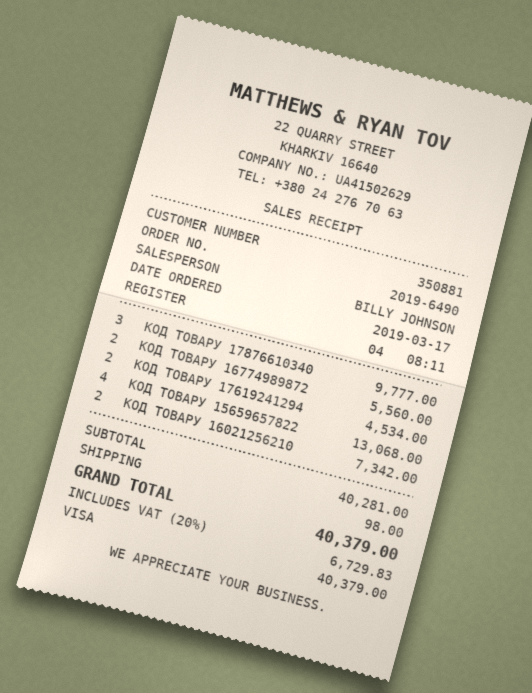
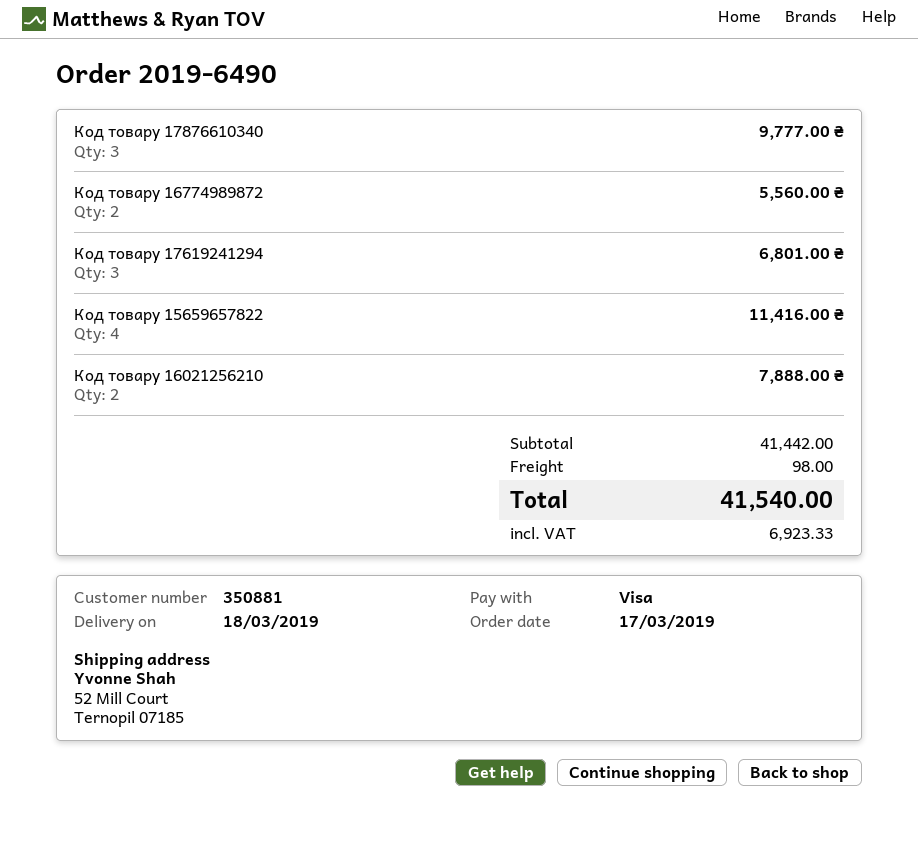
КОД ТОВАРУ 17619241294: 2 for 4534.00 -> 3 for 6801.00
КОД ТОВАРУ 15659657822: 4 for 13068.00 -> 4 for 11416.00
КОД ТОВАРУ 16021256210: 2 for 7342.00 -> 2 for 7888.00
subtotal: 40281.00 -> 41442.00
tax: 6729.83 -> 6923.33
total: 40379.00 -> 41540.00

